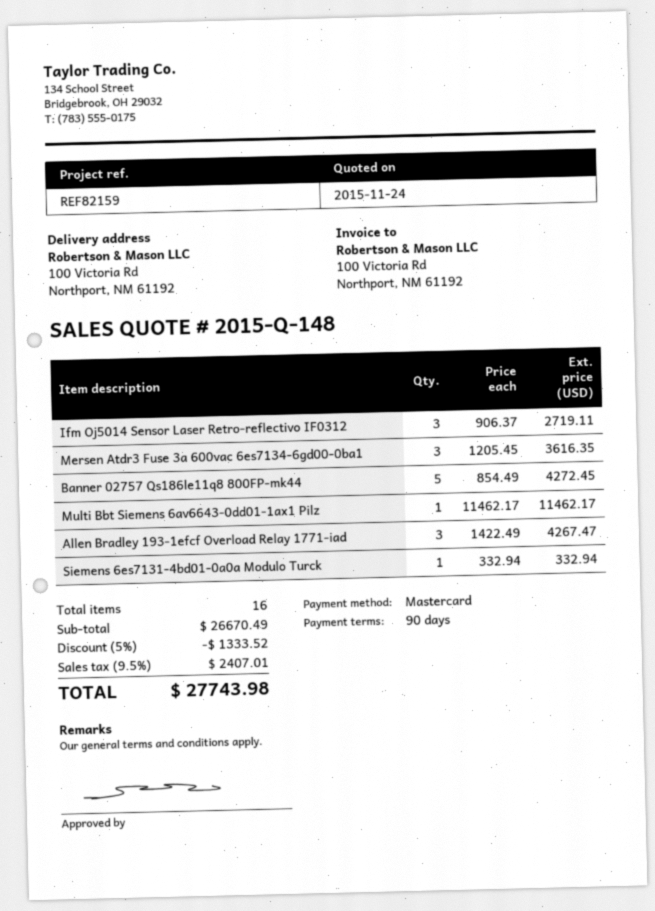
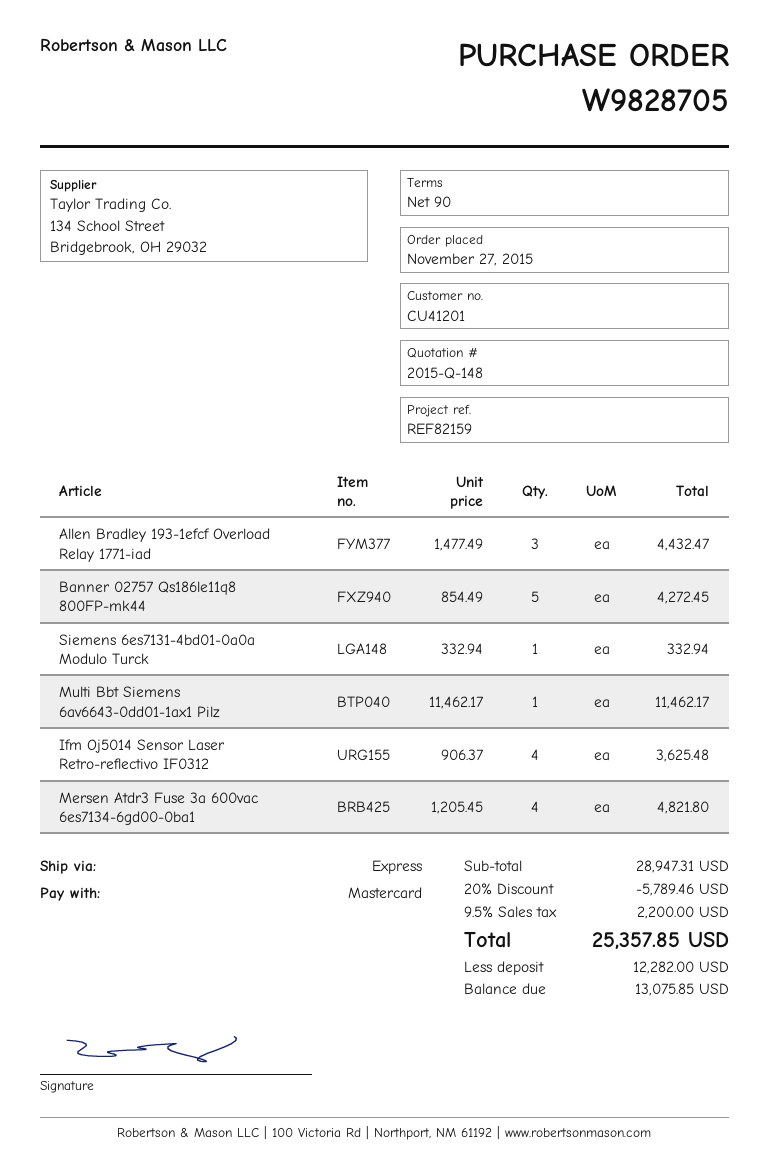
Ifm Oj5014 Sensor Laser Retro-reflectivo IF0312: 3 x 906.37 = 2719.11 -> 4 x 906.37 = 3625.48
Mersen Atdr3 Fuse 3a 600vac 6es7134-6gd00-0ba1: 3 x 1205.45 = 3616.35 -> 4 x 1205.45 = 4821.80
Allen Bradley 193-1efcf Overload Relay 1771-iad: 3 x 1422.49 = 4267.47 -> 3 x 1477.49 = 4432.47
subtotal: 26670.49 -> 28947.31
discount: 5% = 1333.52 -> 20% = 5789.46
tax: 9.5% = 2407.01 -> 9.5% = 2200.00
total: 27743.98 -> 25357.85

